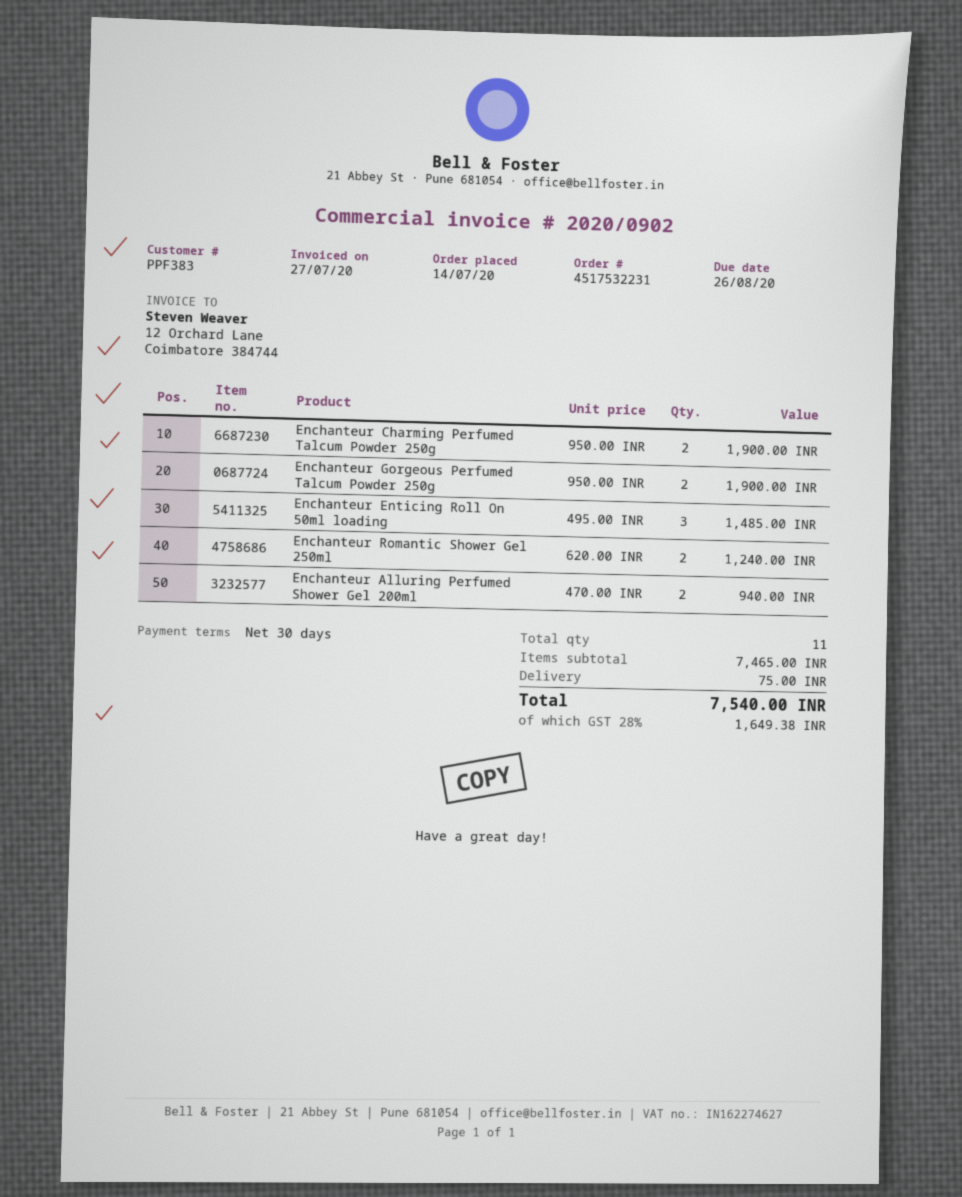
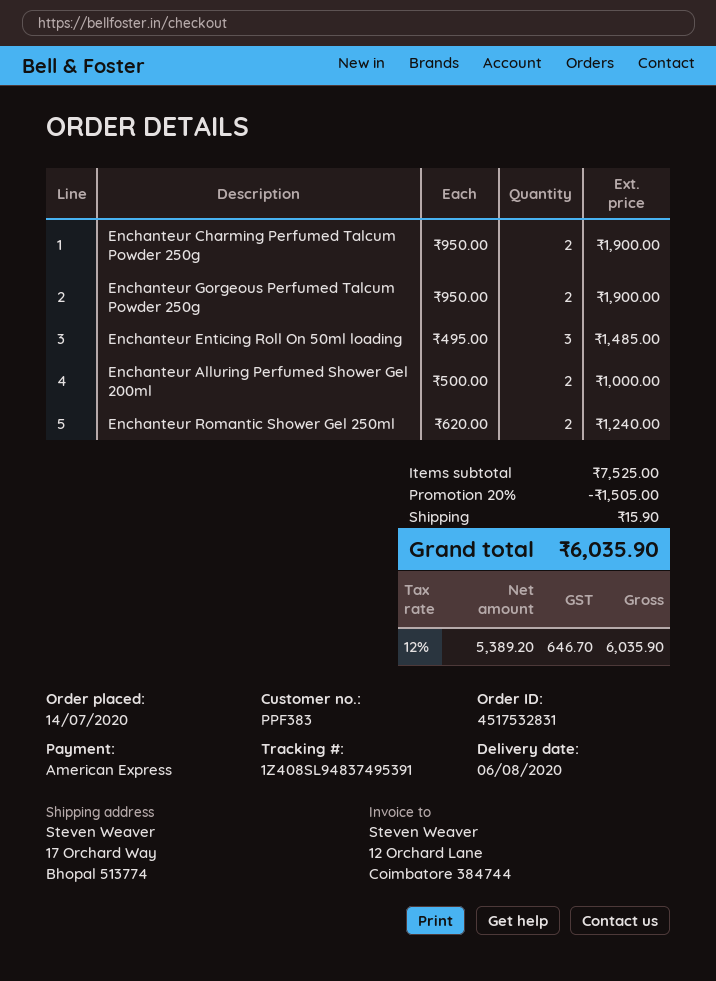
order number: 4517532231 -> 4517532831
Enchanteur Alluring Perfumed Shower Gel 200ml: 2 x 470.00 = 940.00 -> 2 x 500.00 = 1000.00
subtotal: 7465.00 -> 7525.00
discount: none -> 20% = 1505.00
shipping: 75.00 -> 15.90
tax: 28% = 1649.38 -> 12% = 646.70
total: 7540.00 -> 6035.90

